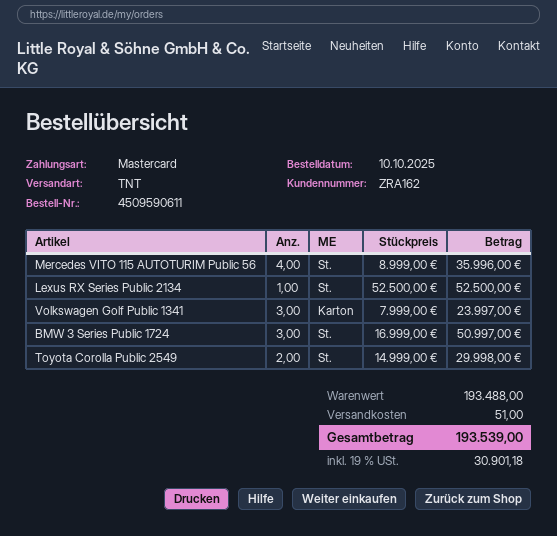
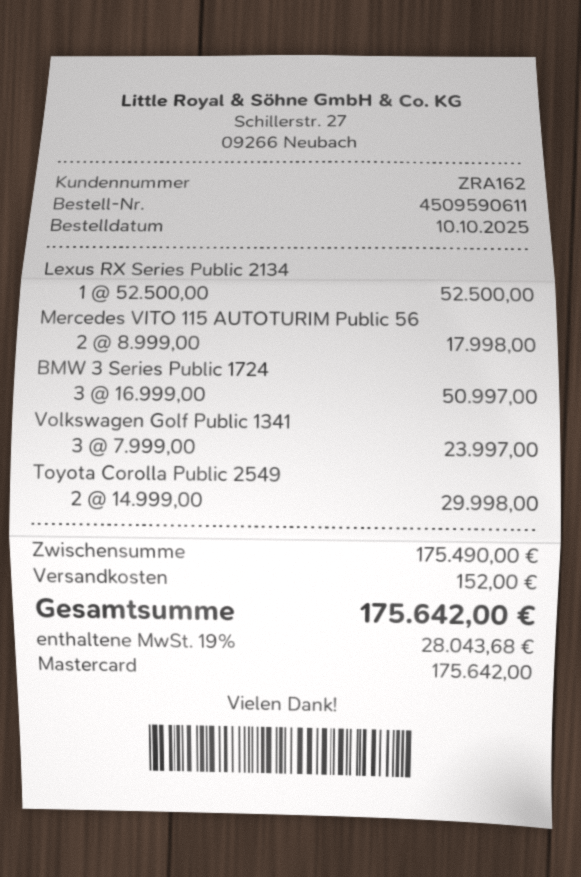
Mercedes VITO 115 AUTOTURIM Public 56: 4 x 8999.00 = 35996.00 -> 2 x 8999.00 = 17998.00
subtotal: 193488.00 -> 175490.00
shipping: 51.00 -> 152.00
tax: 19% = 30901.18 -> 19% = 28043.68
total: 193539.00 -> 175642.00

